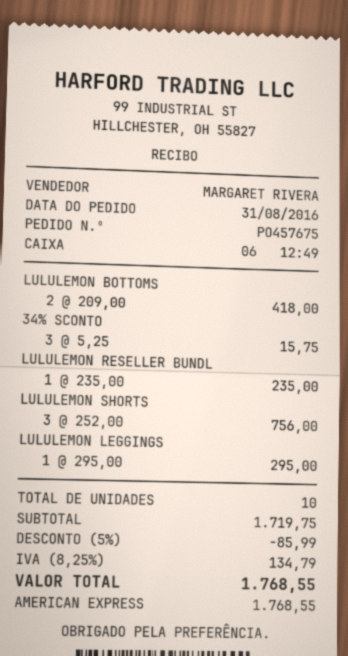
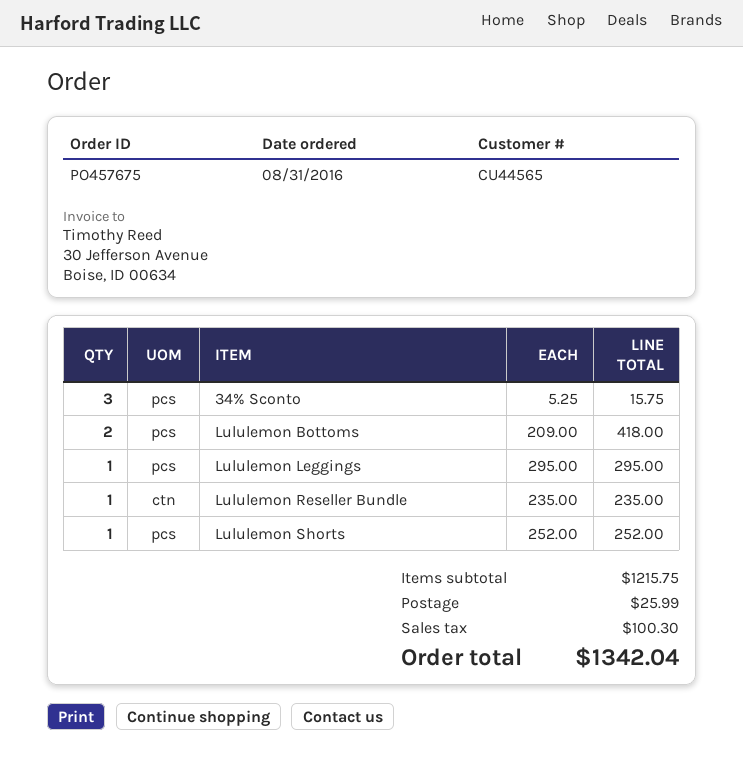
LULULEMON SHORTS: 3 x 252.00 = 756.00 -> 1 x 252.00 = 252.00
subtotal: 1719.75 -> 1215.75
discount: 5% = 85.99 -> none
shipping: none -> 25.99
tax: 134.79 -> 100.30
total: 1768.55 -> 1342.04

